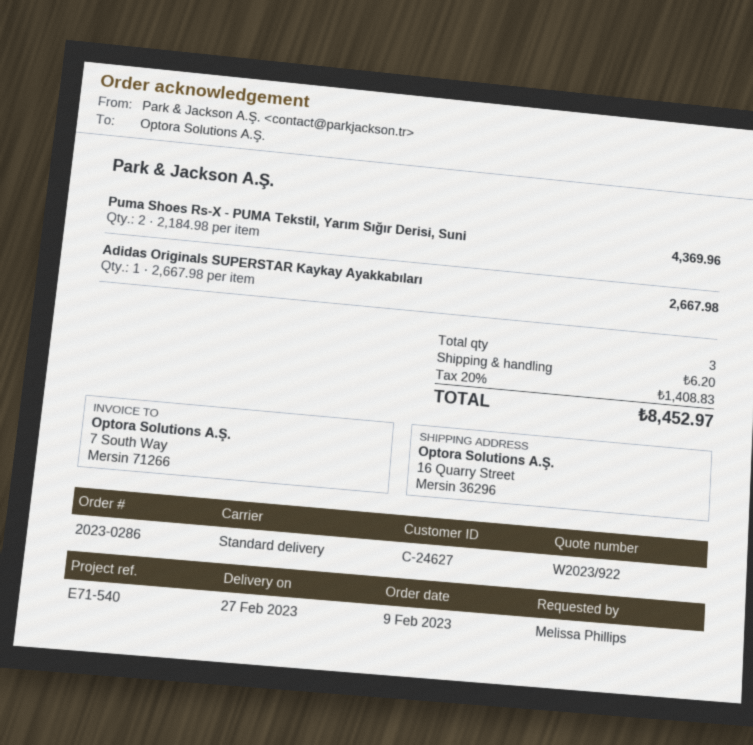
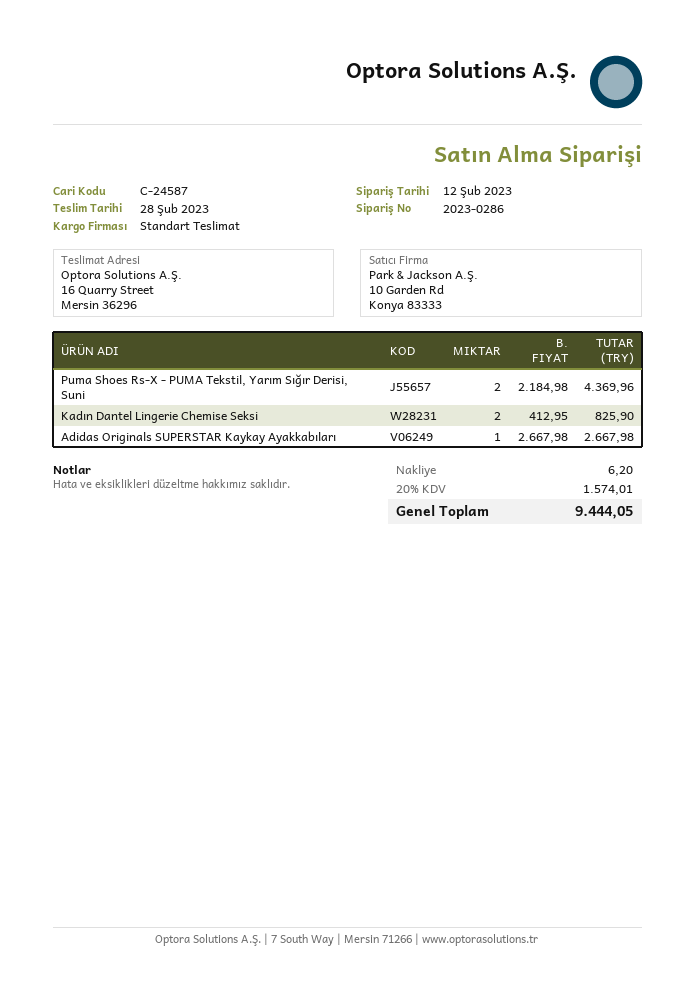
order date: 2023-02-09 -> 2023-02-12
delivery date: 2023-02-27 -> 2023-02-28
customer number: C-24627 -> C-24587
Kadın Dantel Lingerie Chemise Seksi: none -> 2 x 412.95 = 825.90
tax: 20% = 1408.83 -> 20% = 1574.01
total: 8452.97 -> 9444.05

